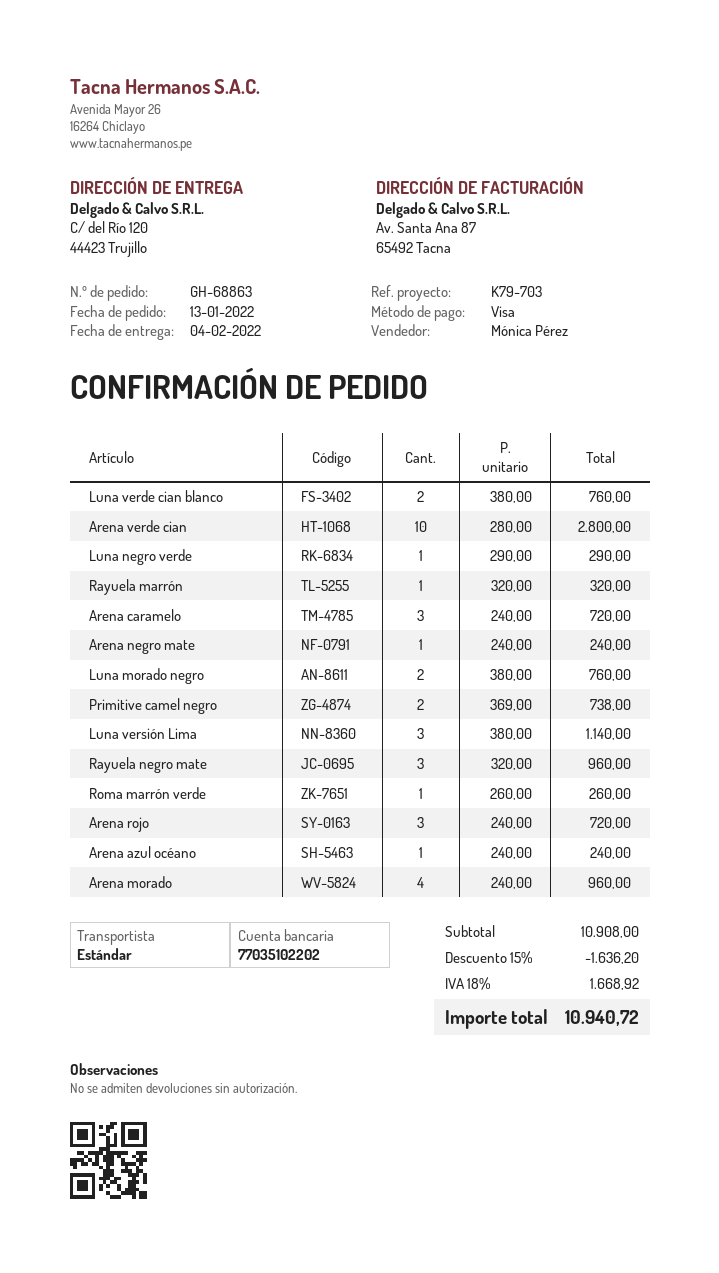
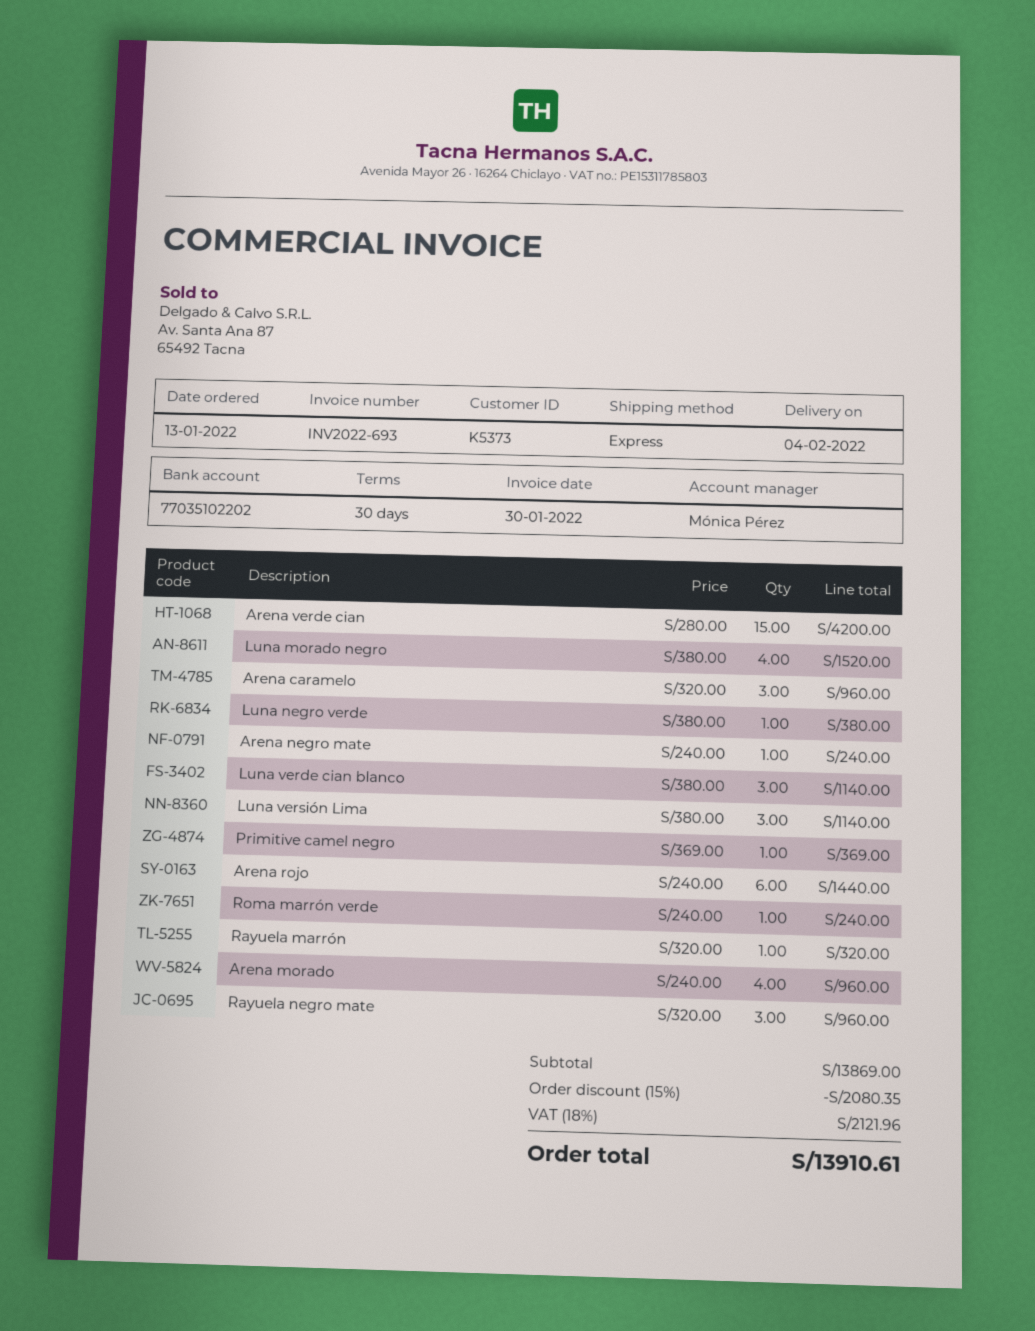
shipping method: standard -> express
Luna verde cian blanco: 2 x 380.00 = 760.00 -> 3 x 380.00 = 1140.00
Arena verde cian: 10 x 280.00 = 2800.00 -> 15 x 280.00 = 4200.00
Luna negro verde: 1 x 290.00 = 290.00 -> 1 x 380.00 = 380.00
Arena caramelo: 3 x 240.00 = 720.00 -> 3 x 320.00 = 960.00
Luna morado negro: 2 x 380.00 = 760.00 -> 4 x 380.00 = 1520.00
Primitive camel negro: 2 x 369.00 = 738.00 -> 1 x 369.00 = 369.00
Roma marrón verde: 1 x 260.00 = 260.00 -> 1 x 240.00 = 240.00
Arena rojo: 3 x 240.00 = 720.00 -> 6 x 240.00 = 1440.00
Arena azul océano: 1 x 240.00 = 240.00 -> none
subtotal: 10908.00 -> 13869.00
discount: 15% = 1636.20 -> 15% = 2080.35
tax: 18% = 1668.92 -> 18% = 2121.96
total: 10940.72 -> 13910.61

